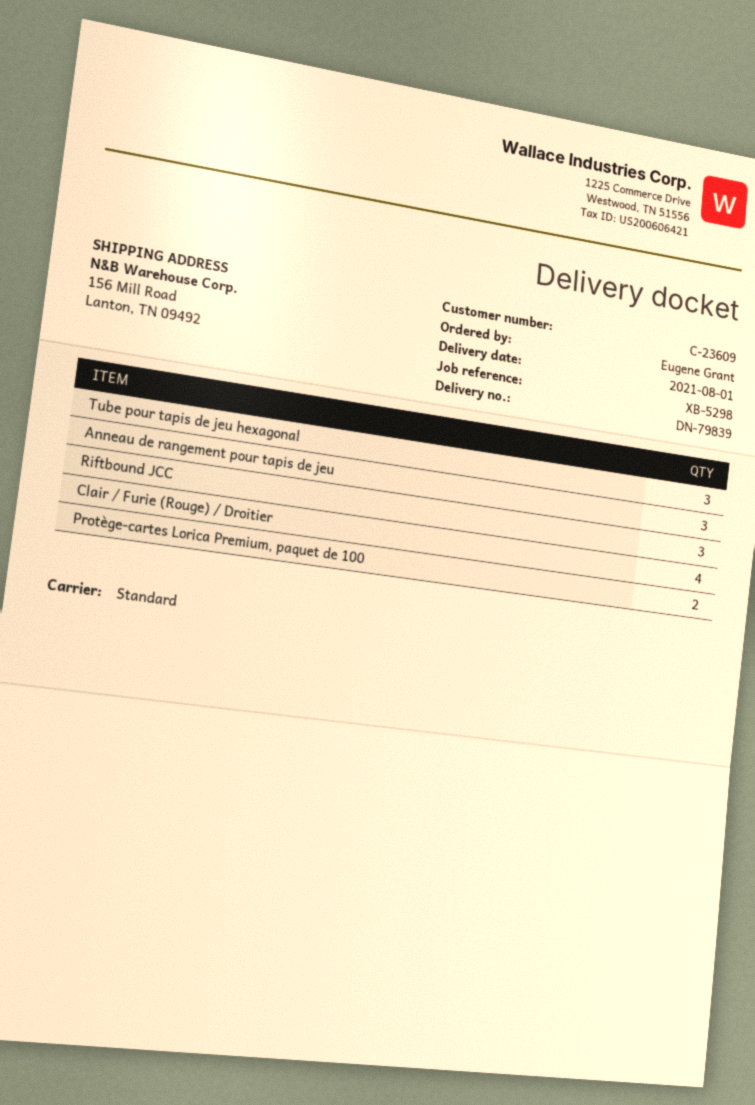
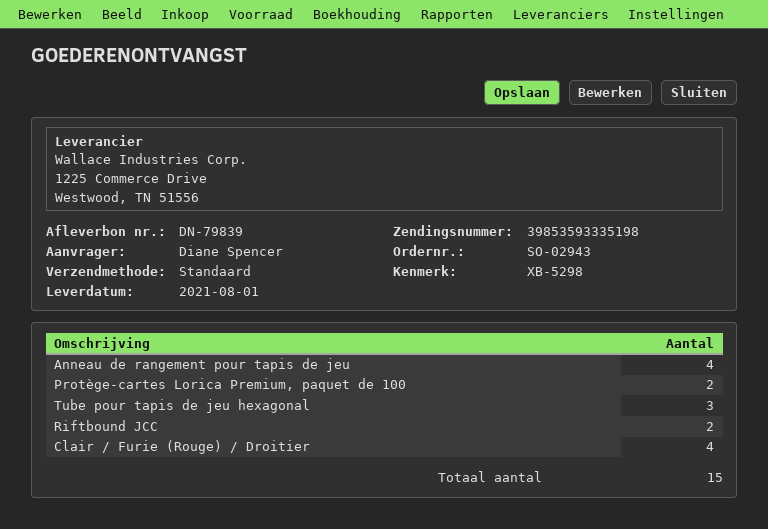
ordered by: Eugene Grant -> Diane Spencer
Anneau de rangement pour tapis de jeu: 3 -> 4
Riftbound JCC: 3 -> 2

